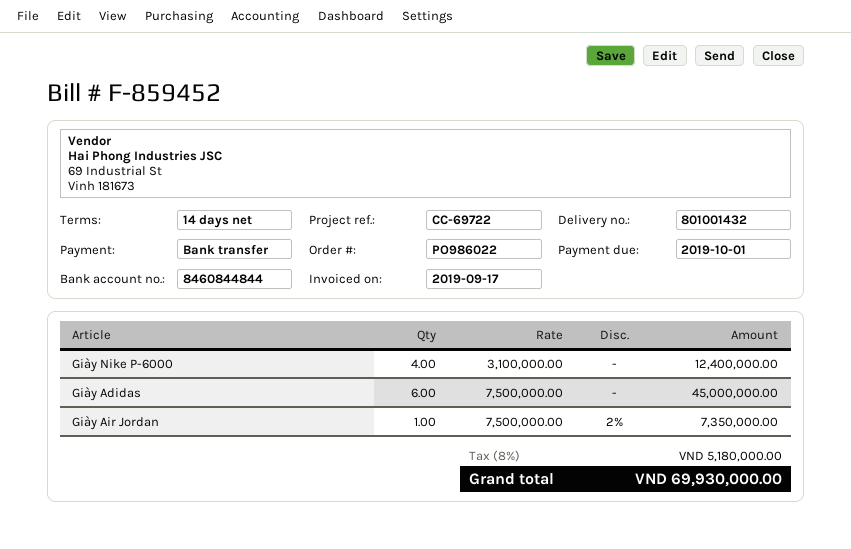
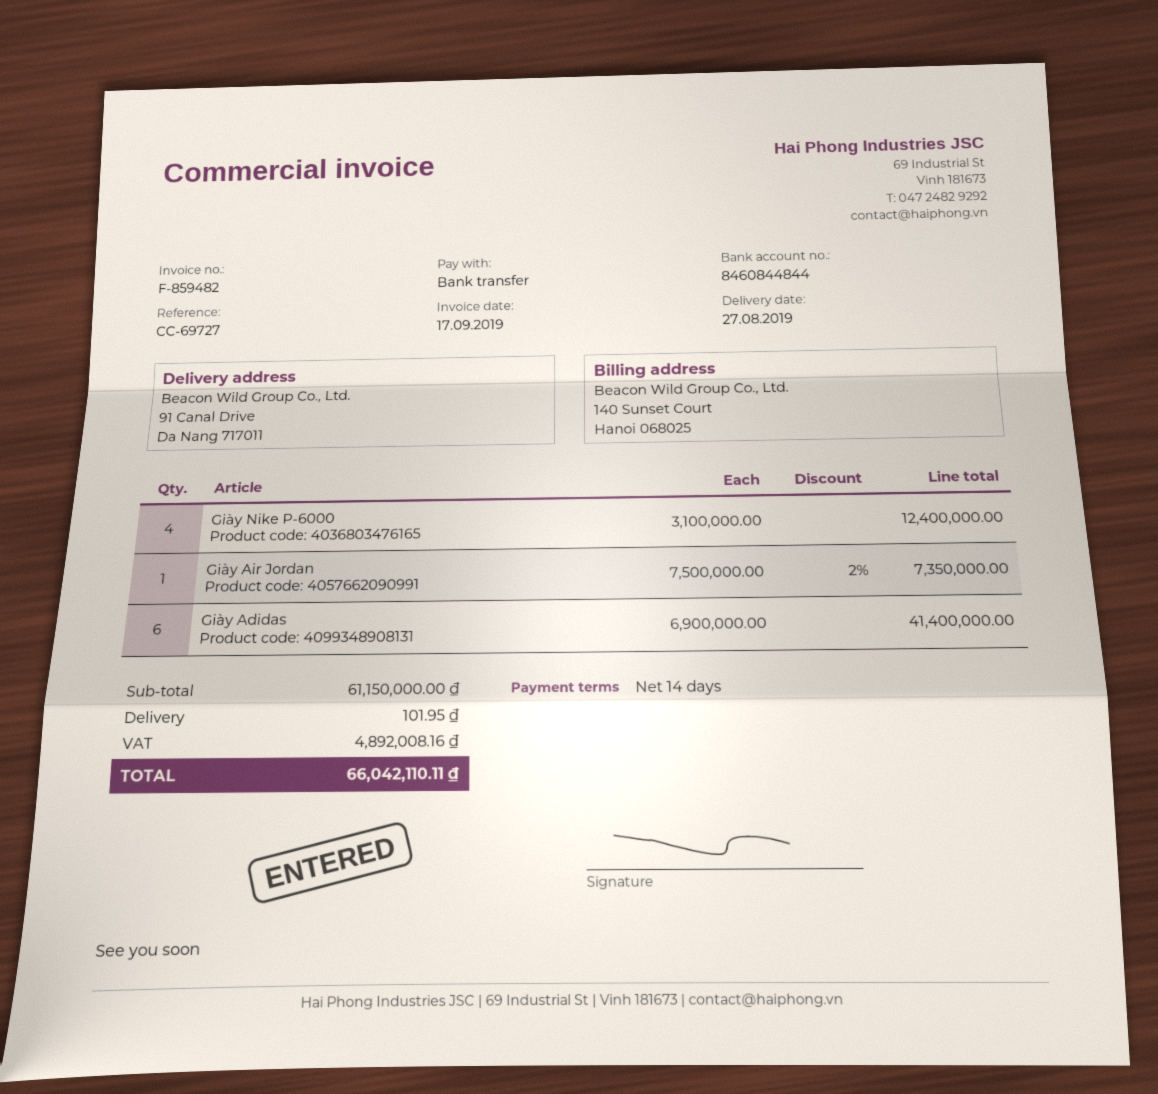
invoice number: F-859452 -> F-859482
reference: CC-69722 -> CC-69727
Giày Adidas: 6 x 7500000.00 = 45000000.00 -> 6 x 6900000.00 = 41400000.00
shipping: none -> 101.95
tax: 5180000.00 -> 4892008.16
total: 69930000.00 -> 66042110.11

